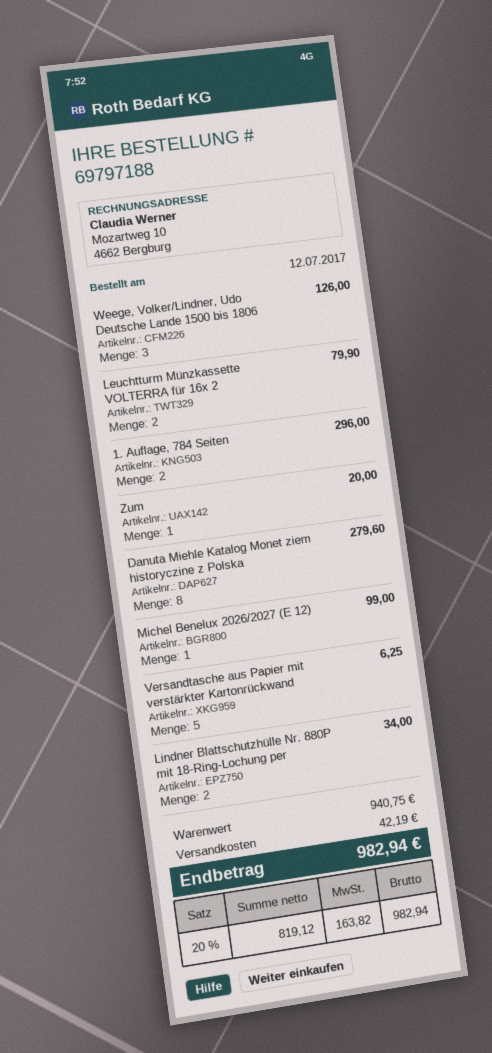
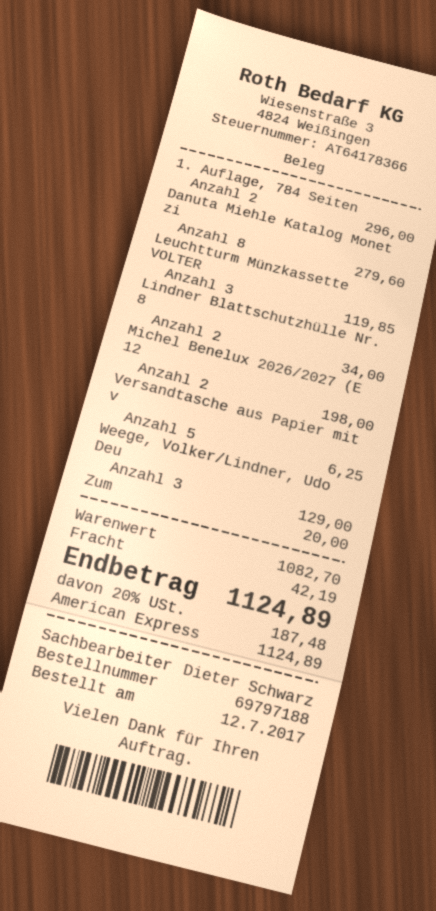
Weege, Volker/Lindner, Udo Deutsche Lande 1500 bis 1806: 3 for 126.00 -> 3 for 129.00
Leuchtturm Münzkassette VOLTERRA für 16x 2: 2 for 79.90 -> 3 for 119.85
Michel Benelux 2026/2027 (E 12): 1 for 99.00 -> 2 for 198.00
subtotal: 940.75 -> 1082.70
tax: 20% = 163.82 -> 20% = 187.48
total: 982.94 -> 1124.89

